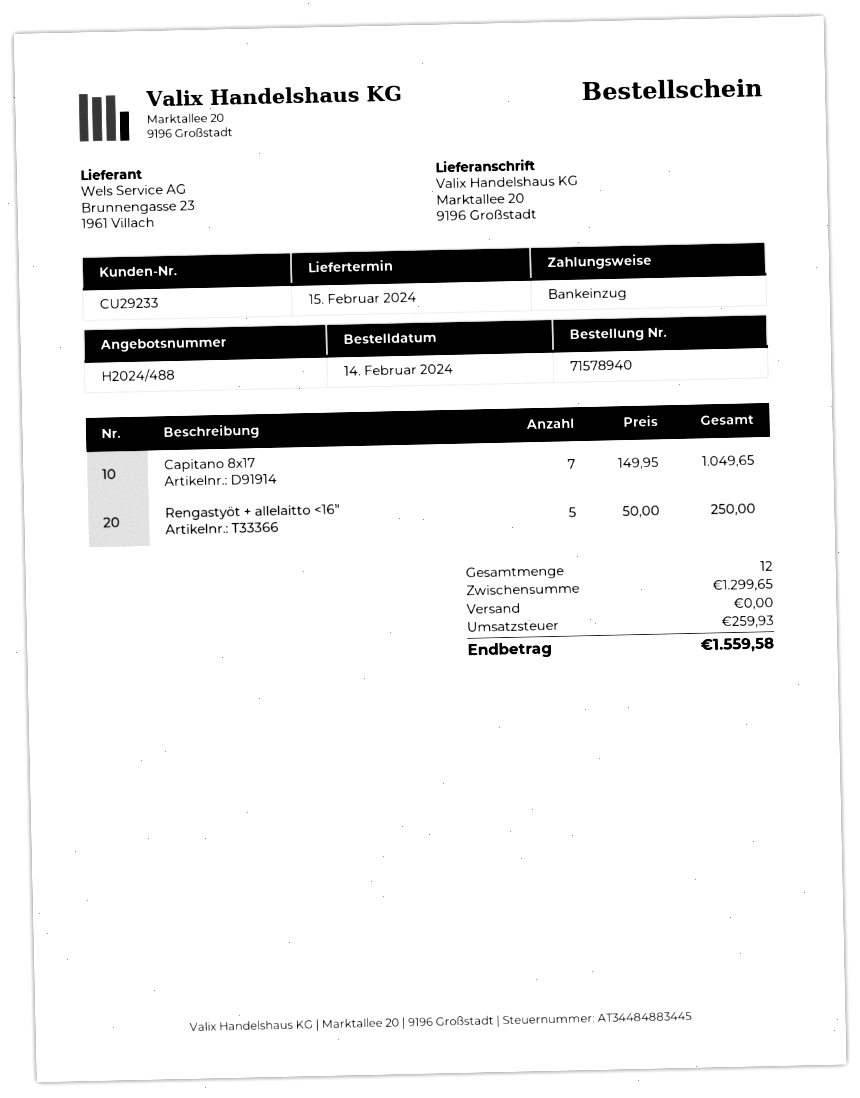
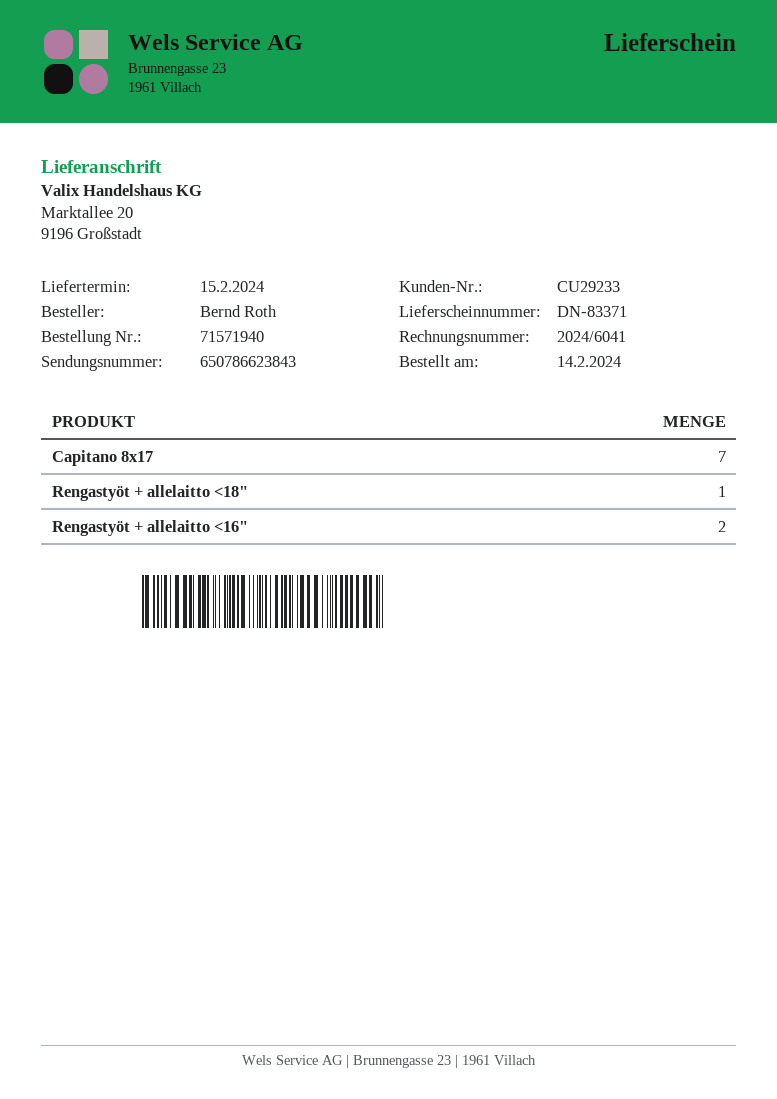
order number: 71578940 -> 71571940
Rengastyöt + allelaitto <16": 5 -> 2
Rengastyöt + allelaitto <18": none -> 1

